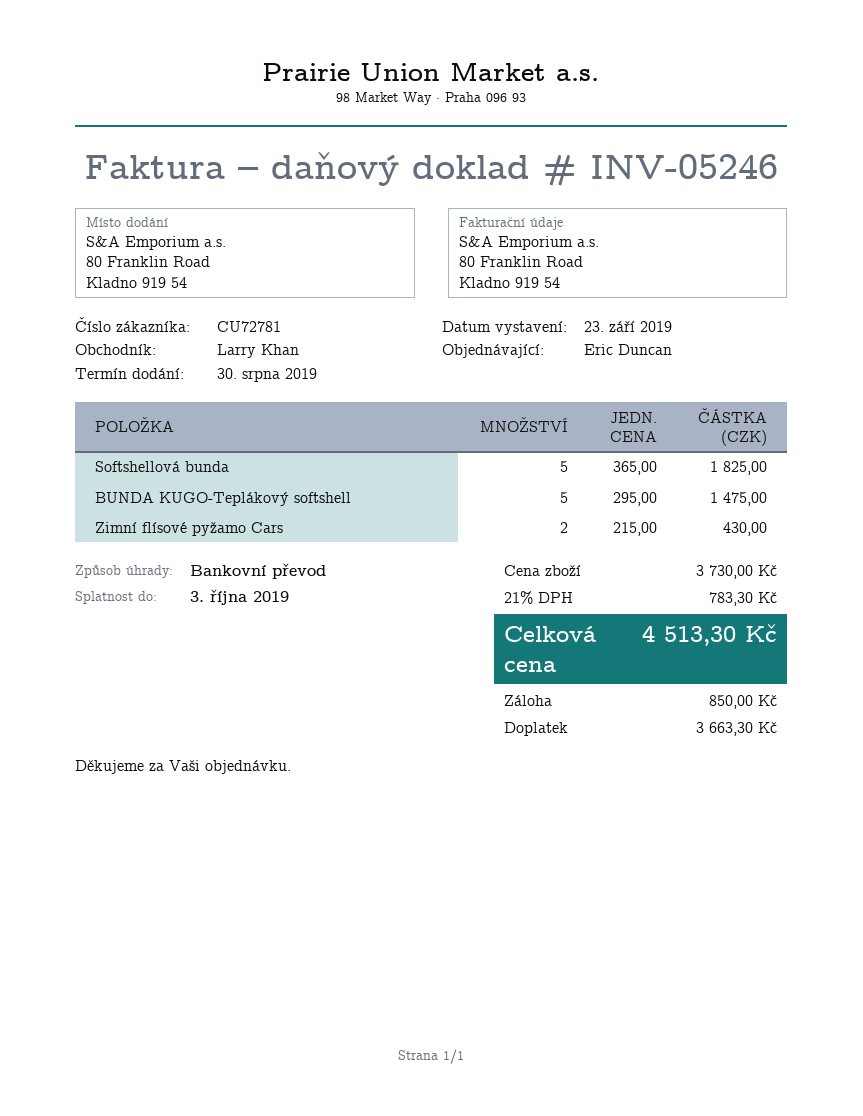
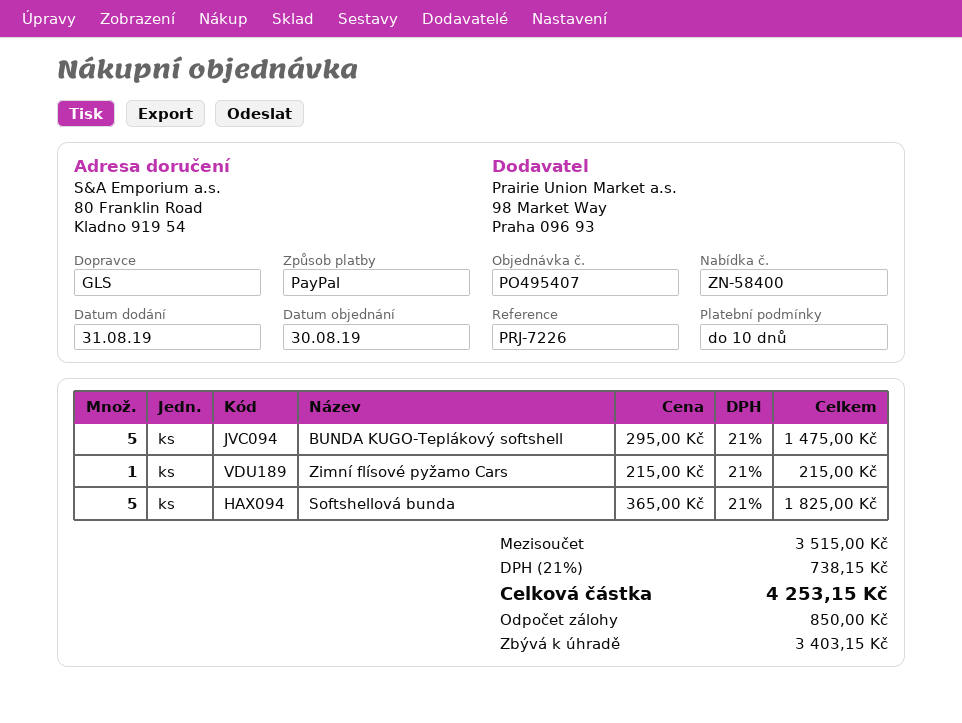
delivery date: 2019-08-30 -> 2019-08-31
payment method: bank transfer -> PayPal
Zimní flísové pyžamo Cars: 2 x 215.00 = 430.00 -> 1 x 215.00 = 215.00
subtotal: 3730.00 -> 3515.00
tax: 21% = 783.30 -> 21% = 738.15
total: 4513.30 -> 4253.15
balance: 3663.30 -> 3403.15

